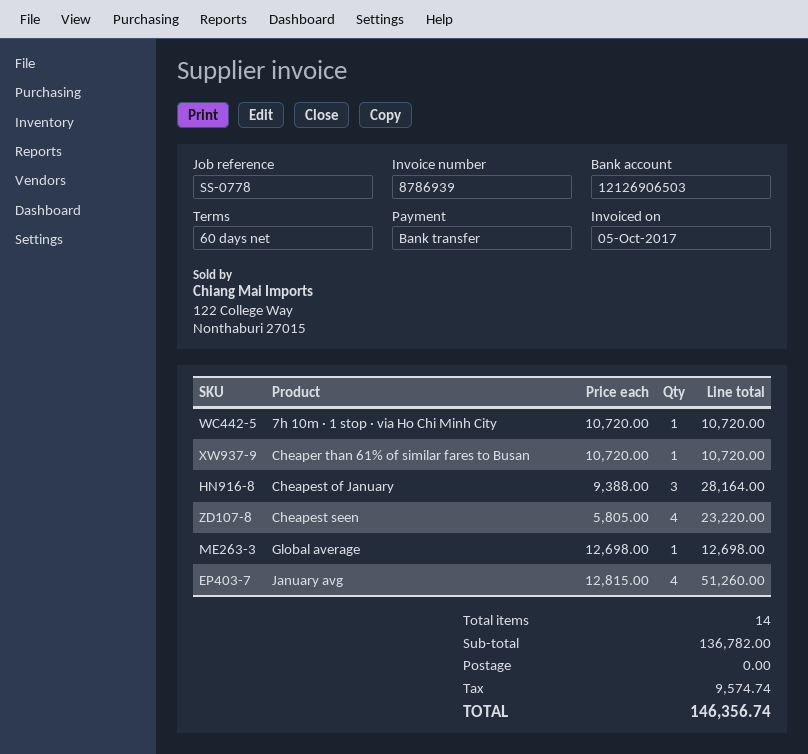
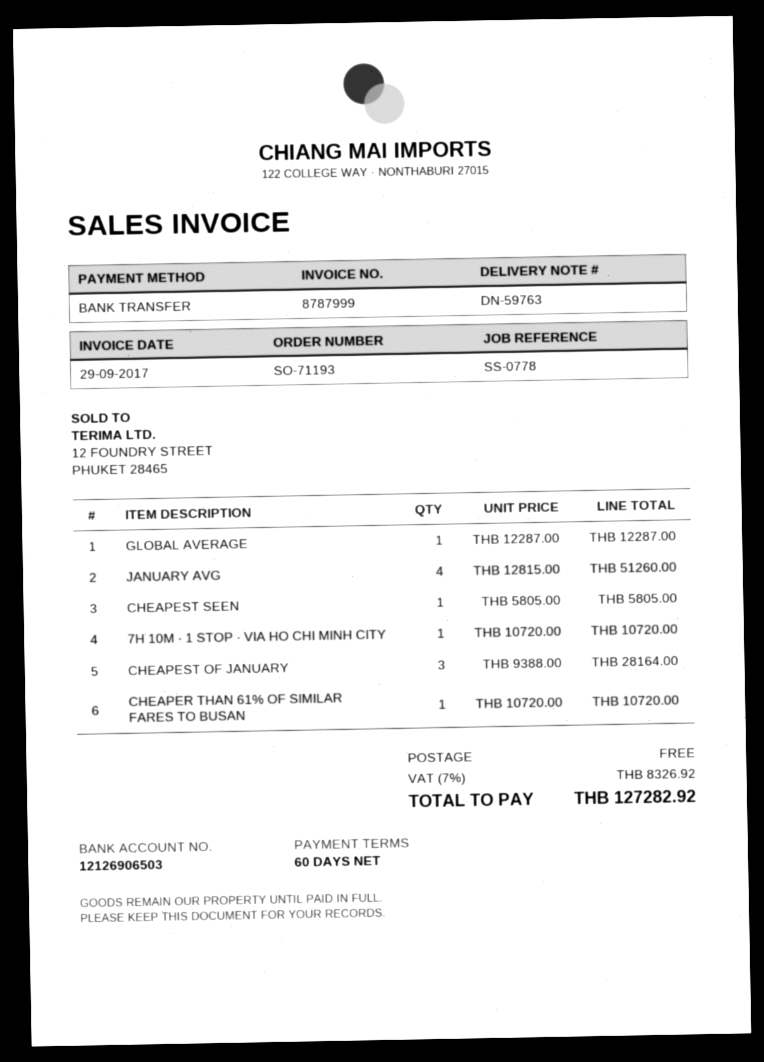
invoice number: 8786939 -> 8787999
invoice date: 2017-10-05 -> 2017-09-29
Cheapest seen: 4 x 5805.00 = 23220.00 -> 1 x 5805.00 = 5805.00
Global average: 1 x 12698.00 = 12698.00 -> 1 x 12287.00 = 12287.00
tax: 9574.74 -> 8326.92
total: 146356.74 -> 127282.92

